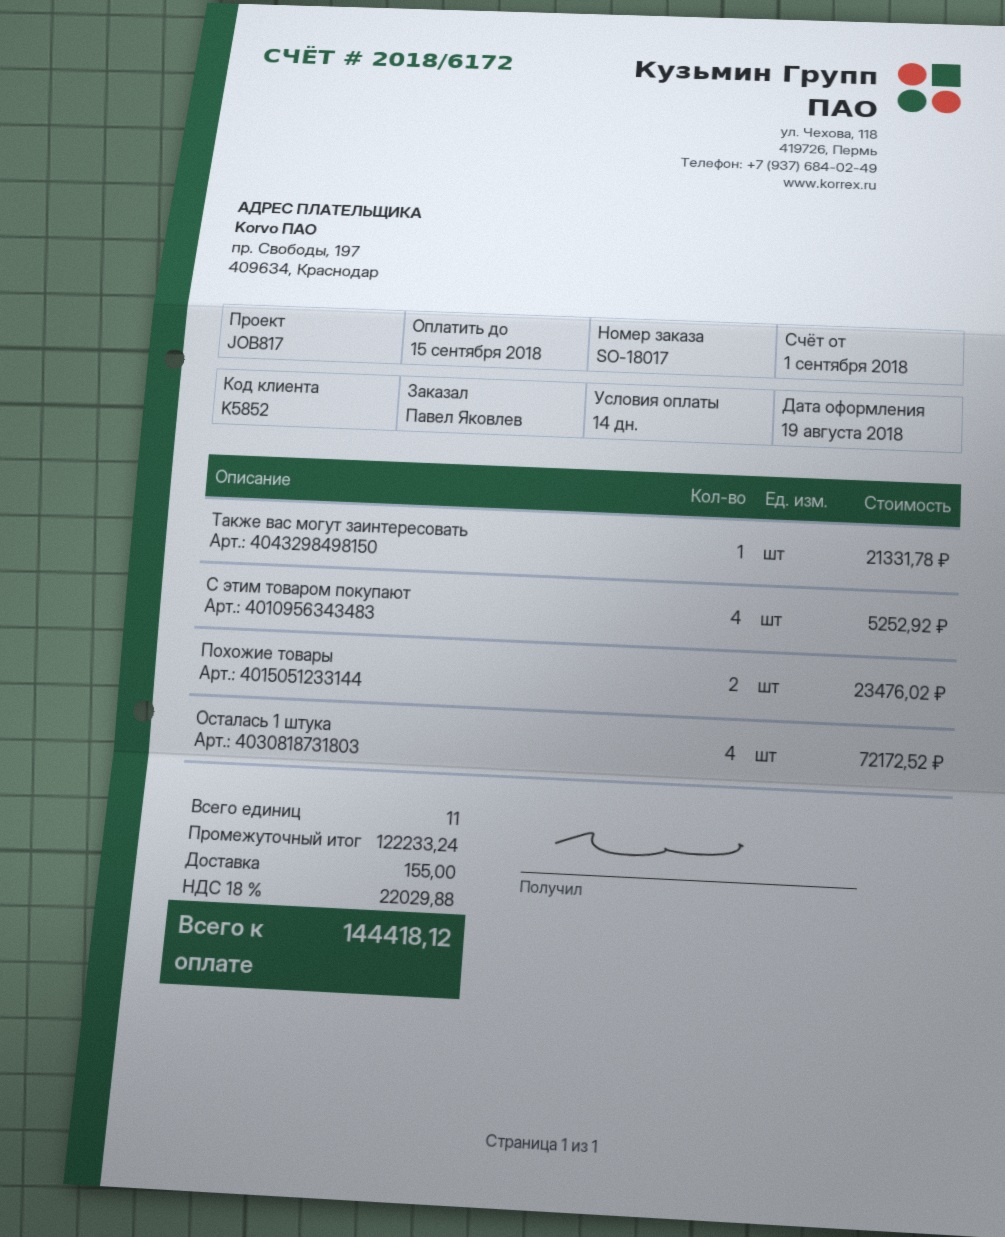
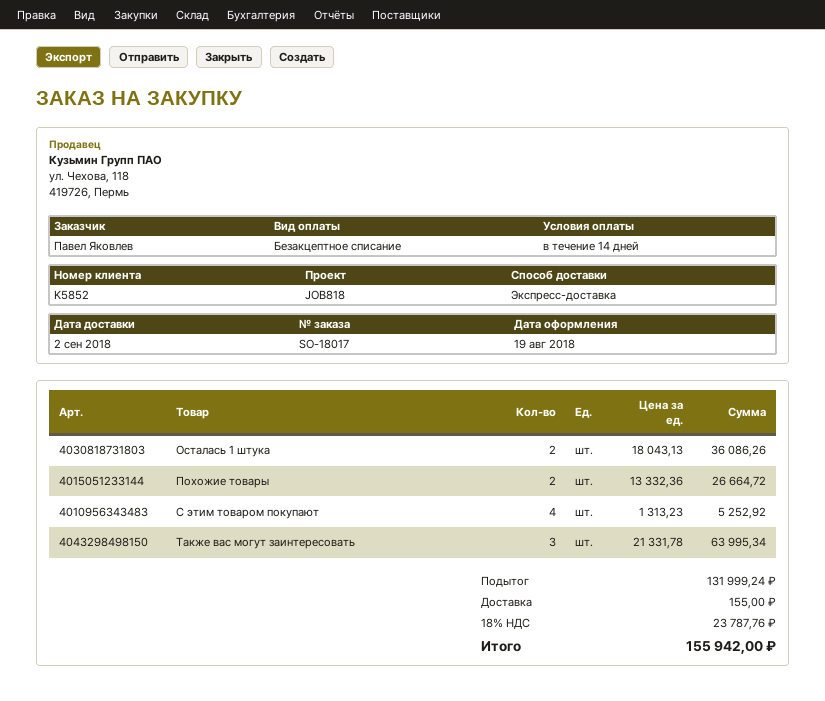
reference: JOB817 -> JOB818
Также вас могут заинтересовать: 1 for 21331.78 -> 3 for 63995.34
Похожие товары: 2 for 23476.02 -> 2 for 26664.72
Осталась 1 штука: 4 for 72172.52 -> 2 for 36086.26
subtotal: 122233.24 -> 131999.24
tax: 18% = 22029.88 -> 18% = 23787.76
total: 144418.12 -> 155942.00

